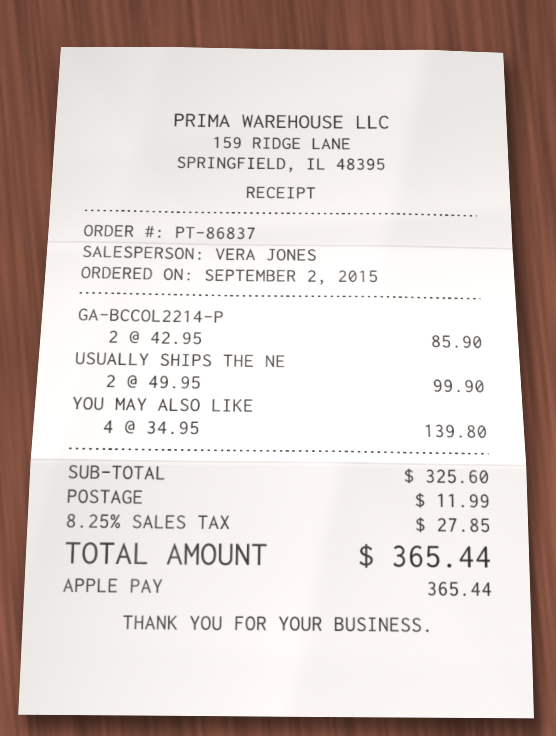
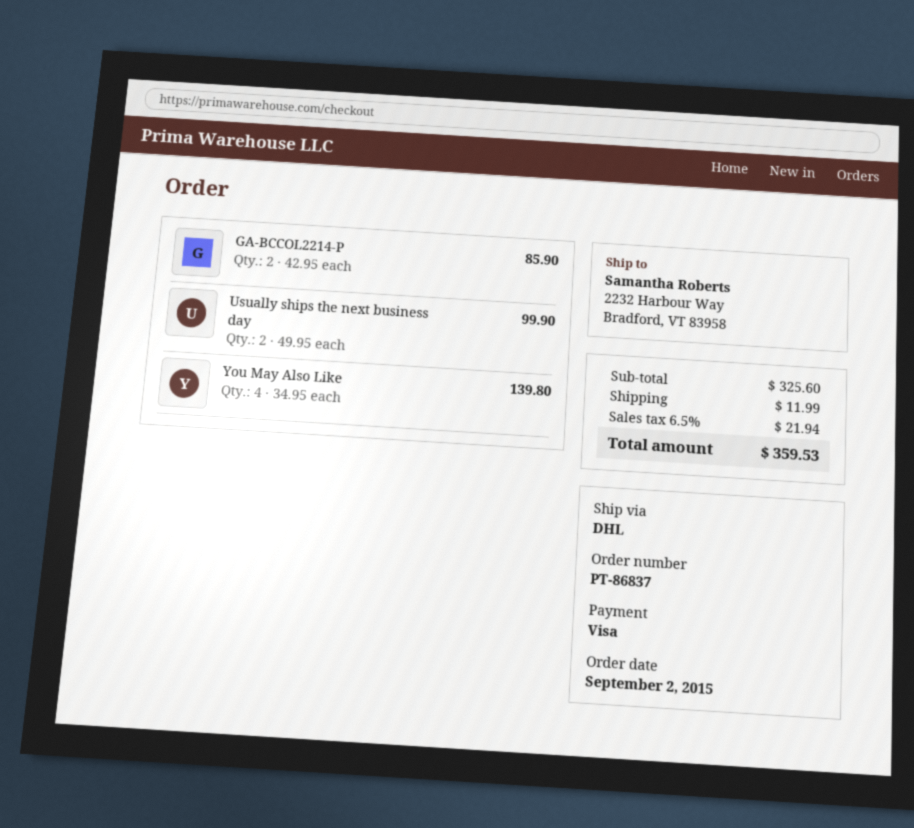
payment method: Apple Pay -> Visa
tax: 8.25% = 27.85 -> 6.5% = 21.94
total: 365.44 -> 359.53

